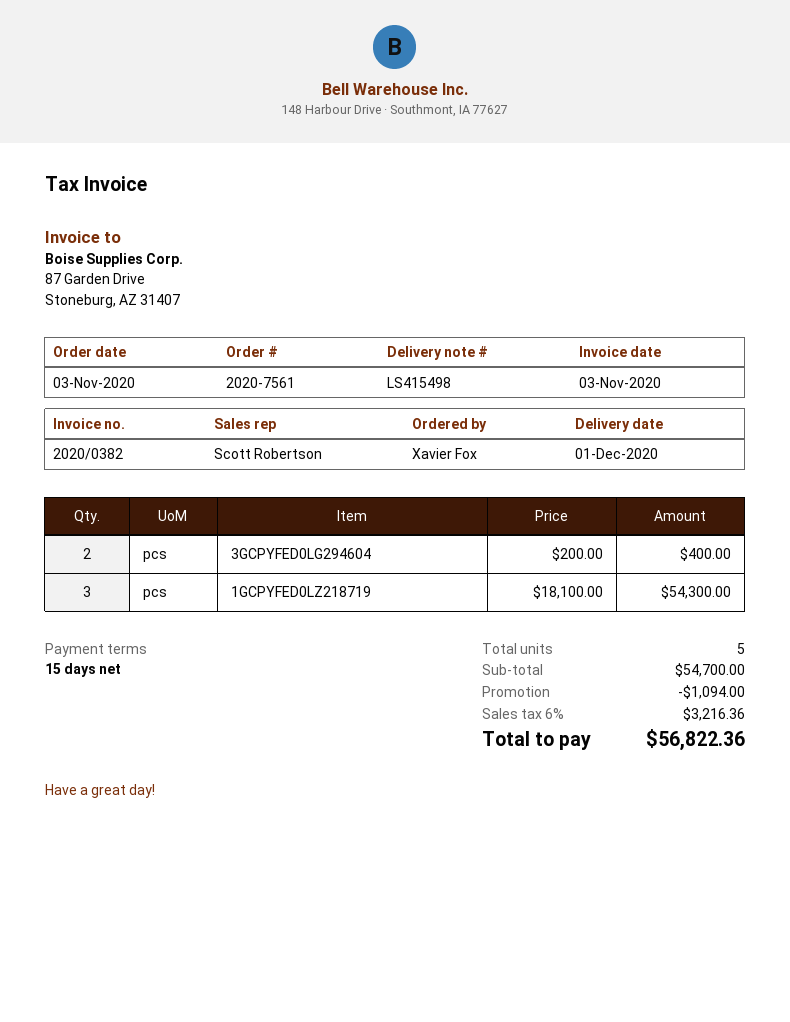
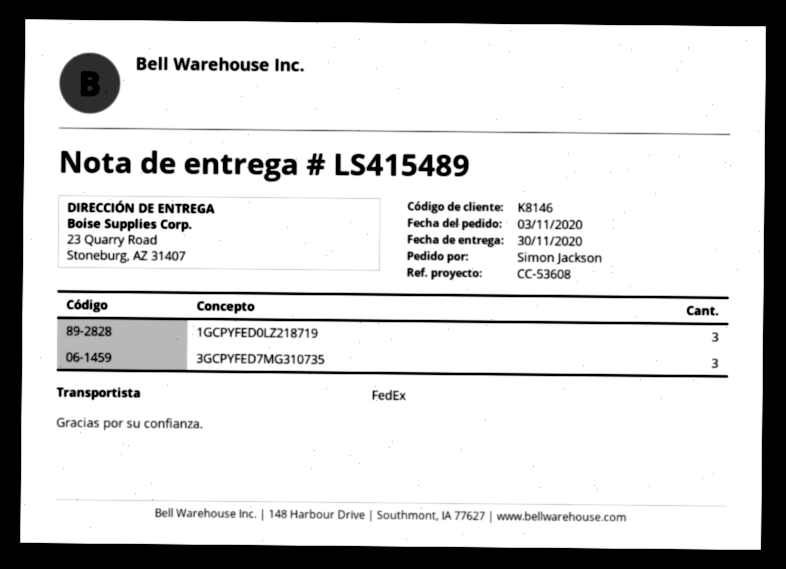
delivery note number: LS415498 -> LS415489
delivery date: 2020-12-01 -> 2020-11-30
ordered by: Xavier Fox -> Simon Jackson
3GCPYFED0LG294604: 2 -> none
3GCPYFED7MG310735: none -> 3

